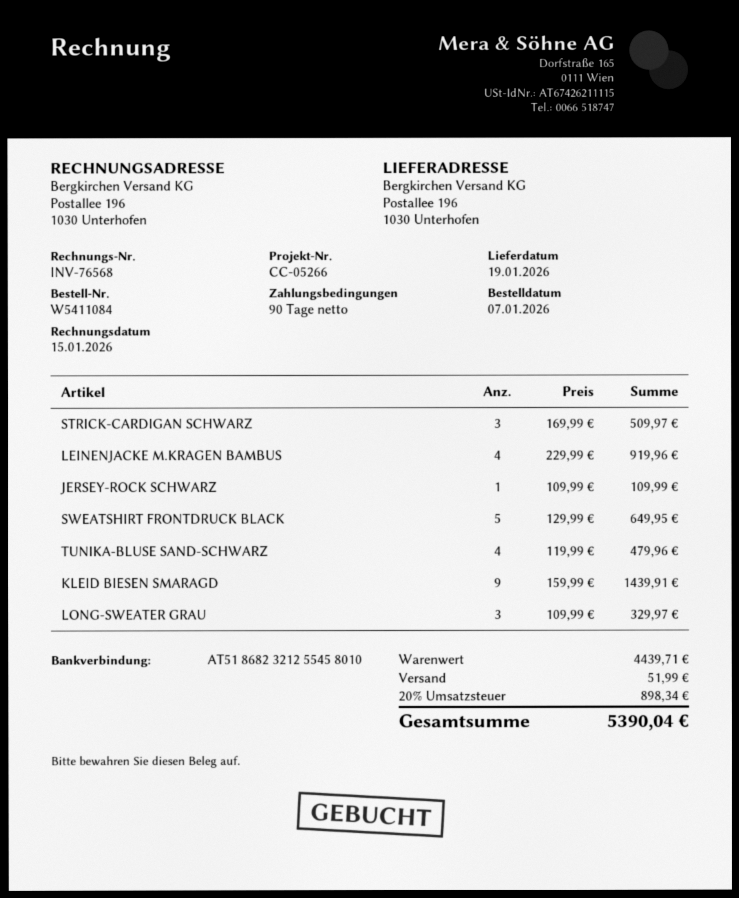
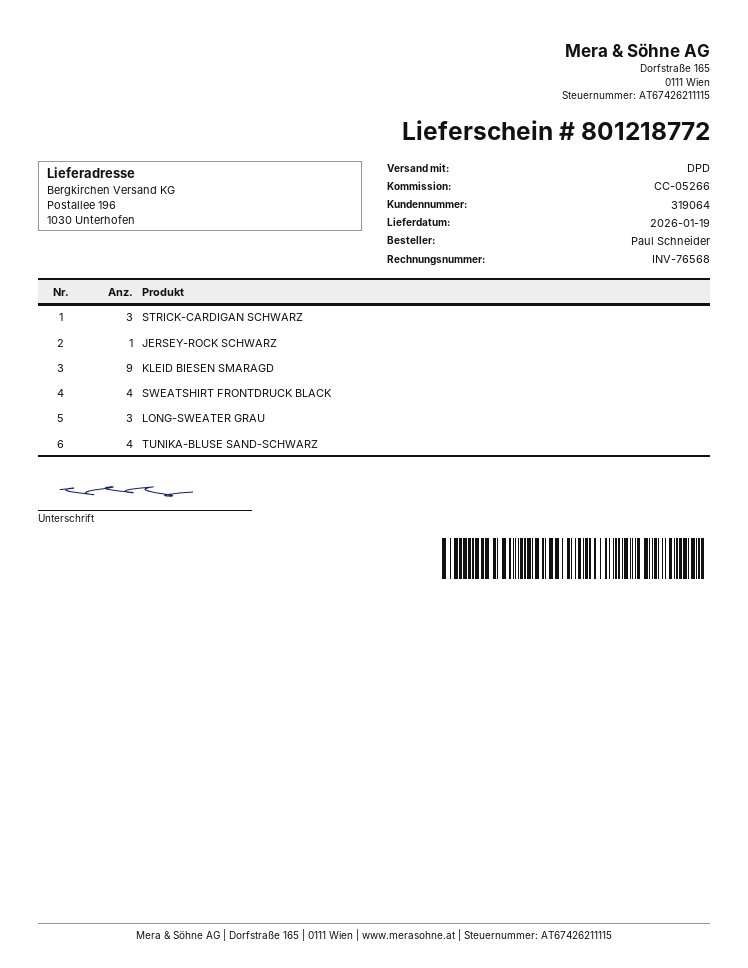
LEINENJACKE M.KRAGEN BAMBUS: 4 -> none
SWEATSHIRT FRONTDRUCK BLACK: 5 -> 4

